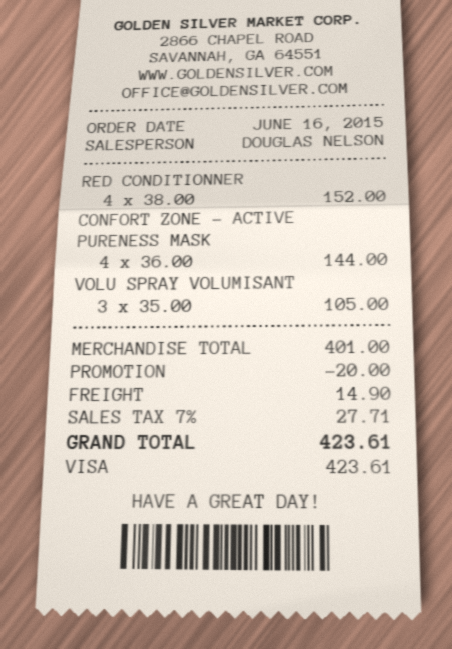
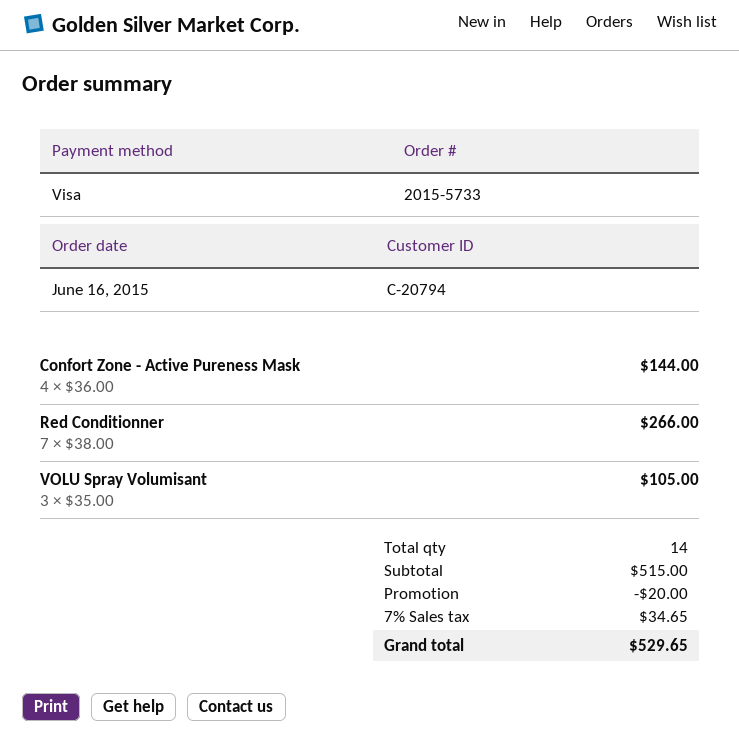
RED CONDITIONNER: 4 x 38.00 = 152.00 -> 7 x 38.00 = 266.00
subtotal: 401.00 -> 515.00
shipping: 14.90 -> none
tax: 7% = 27.71 -> 7% = 34.65
total: 423.61 -> 529.65

